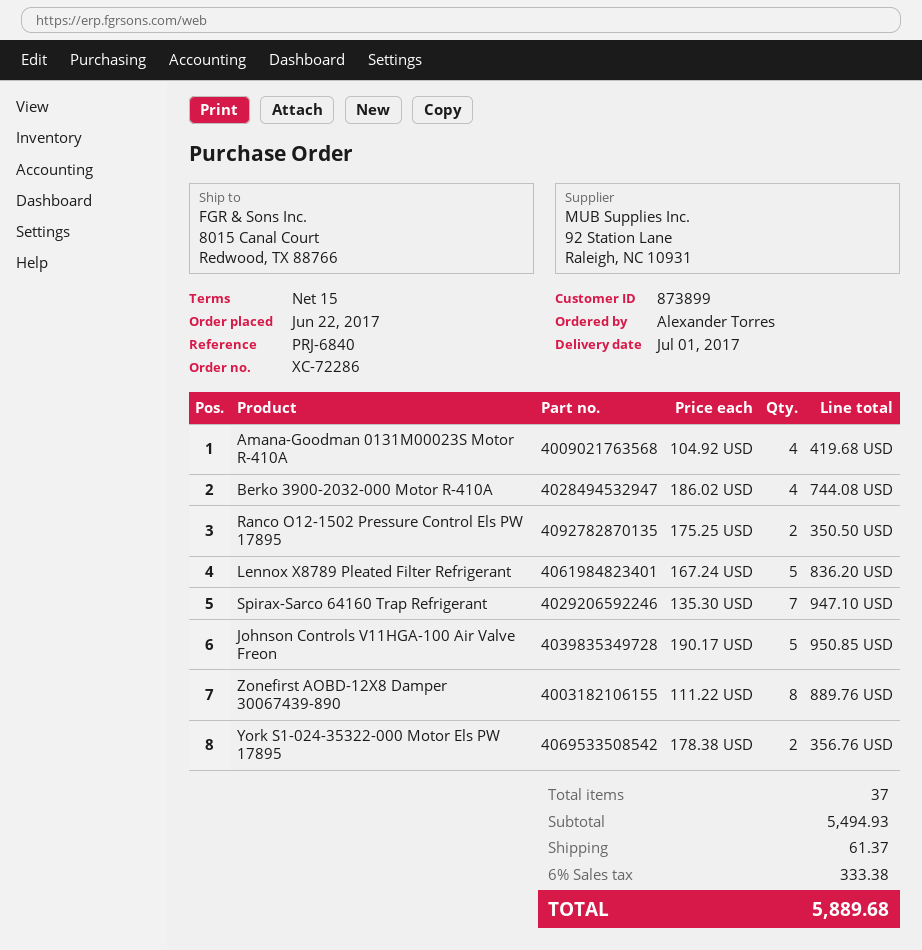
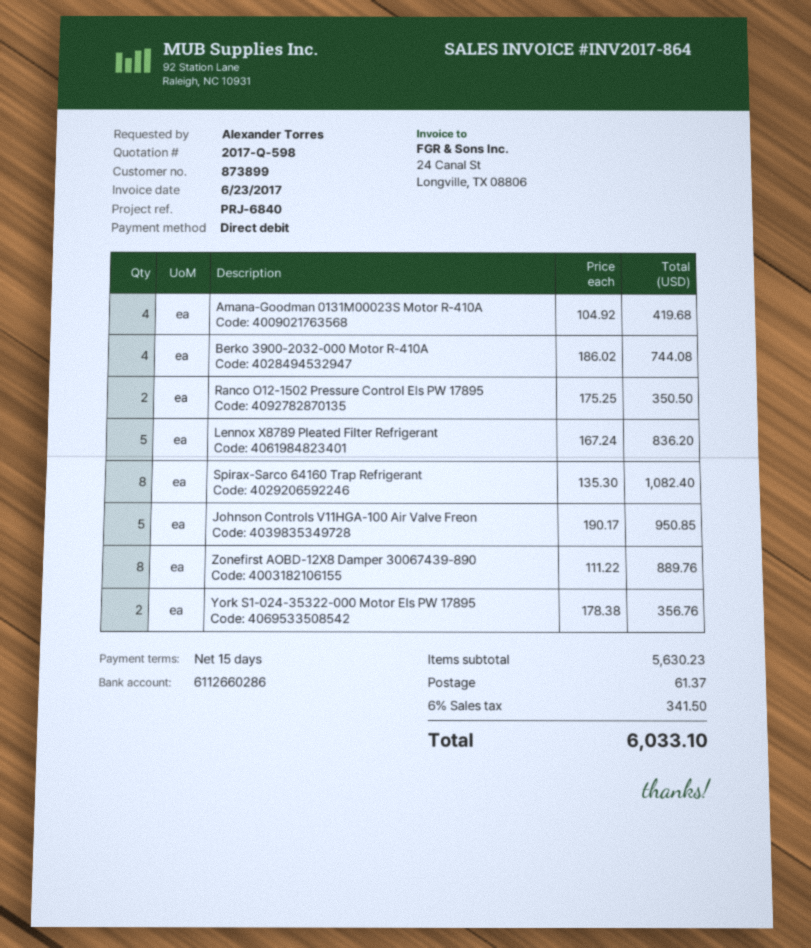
Spirax-Sarco 64160 Trap Refrigerant: 7 x 135.30 = 947.10 -> 8 x 135.30 = 1082.40
subtotal: 5494.93 -> 5630.23
tax: 6% = 333.38 -> 6% = 341.50
total: 5889.68 -> 6033.10

